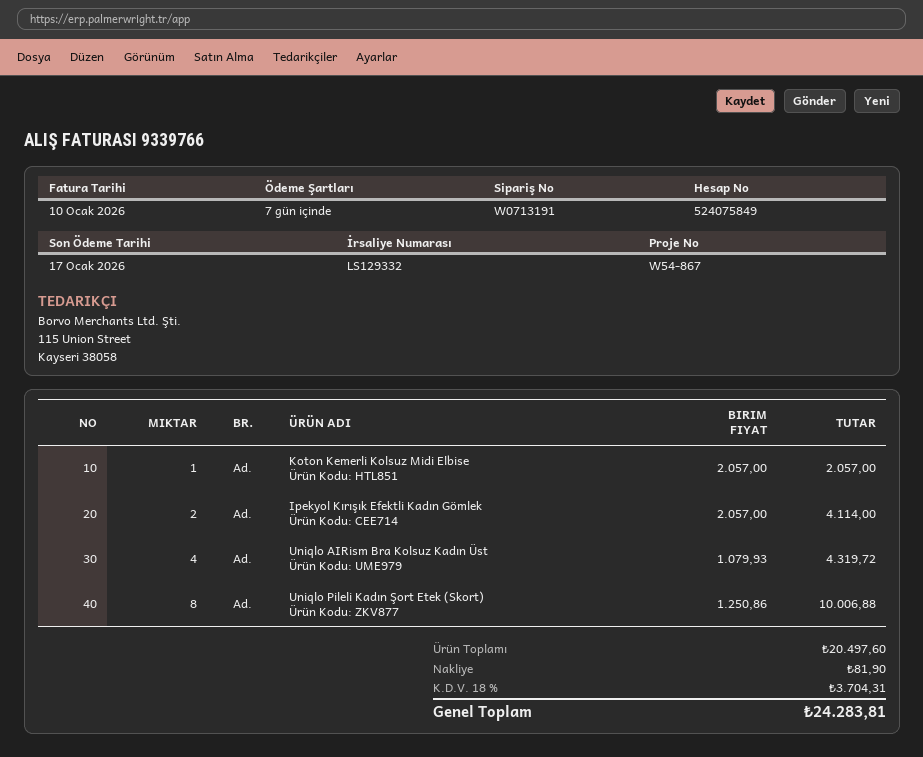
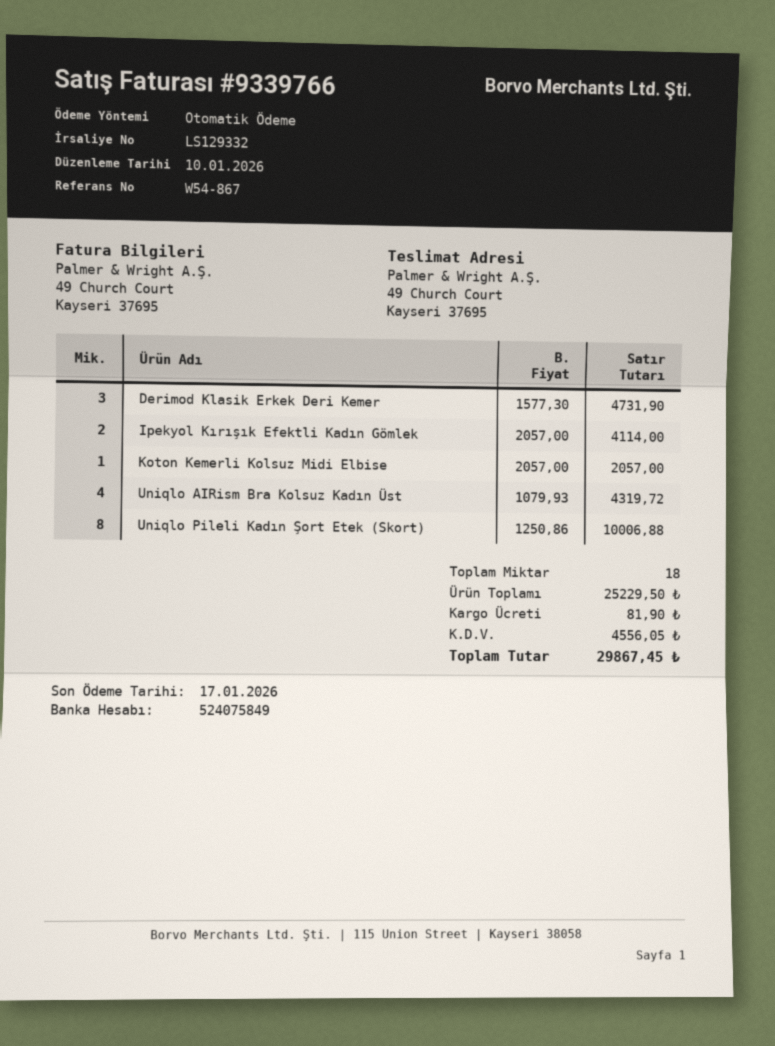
Derimod Klasik Erkek Deri Kemer: none -> 3 x 1577.30 = 4731.90
subtotal: 20497.60 -> 25229.50
tax: 3704.31 -> 4556.05
total: 24283.81 -> 29867.45

